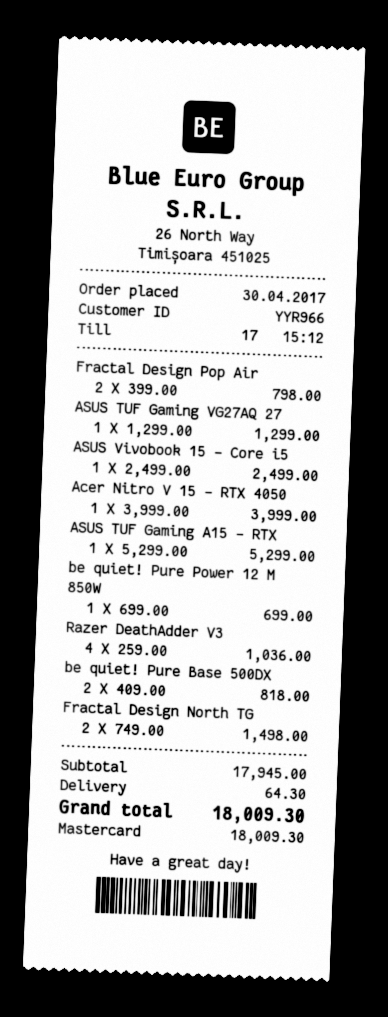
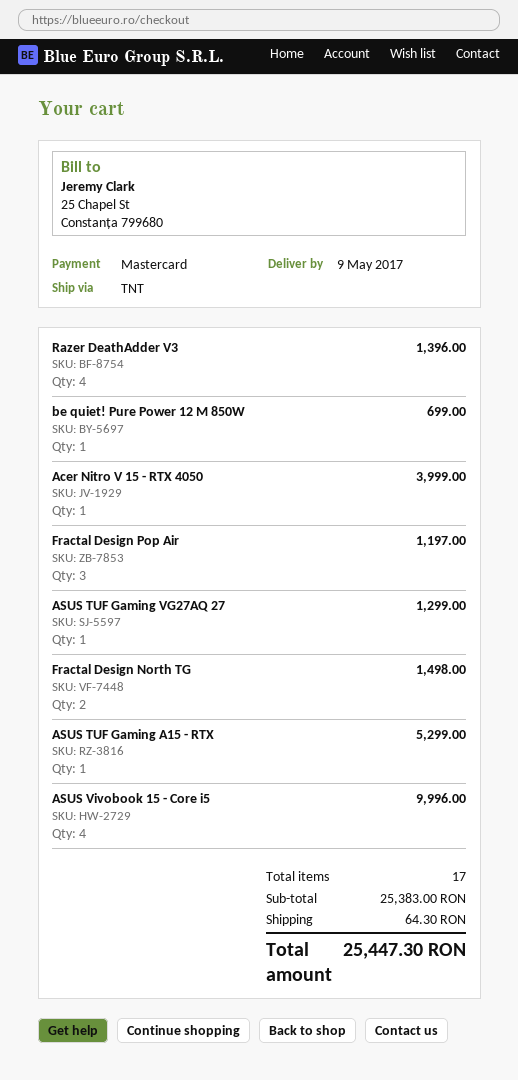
Fractal Design Pop Air: 2 for 798.00 -> 3 for 1197.00
ASUS Vivobook 15 - Core i5: 1 for 2499.00 -> 4 for 9996.00
Razer DeathAdder V3: 4 for 1036.00 -> 4 for 1396.00
be quiet! Pure Base 500DX: 2 for 818.00 -> none
subtotal: 17945.00 -> 25383.00
total: 18009.30 -> 25447.30

